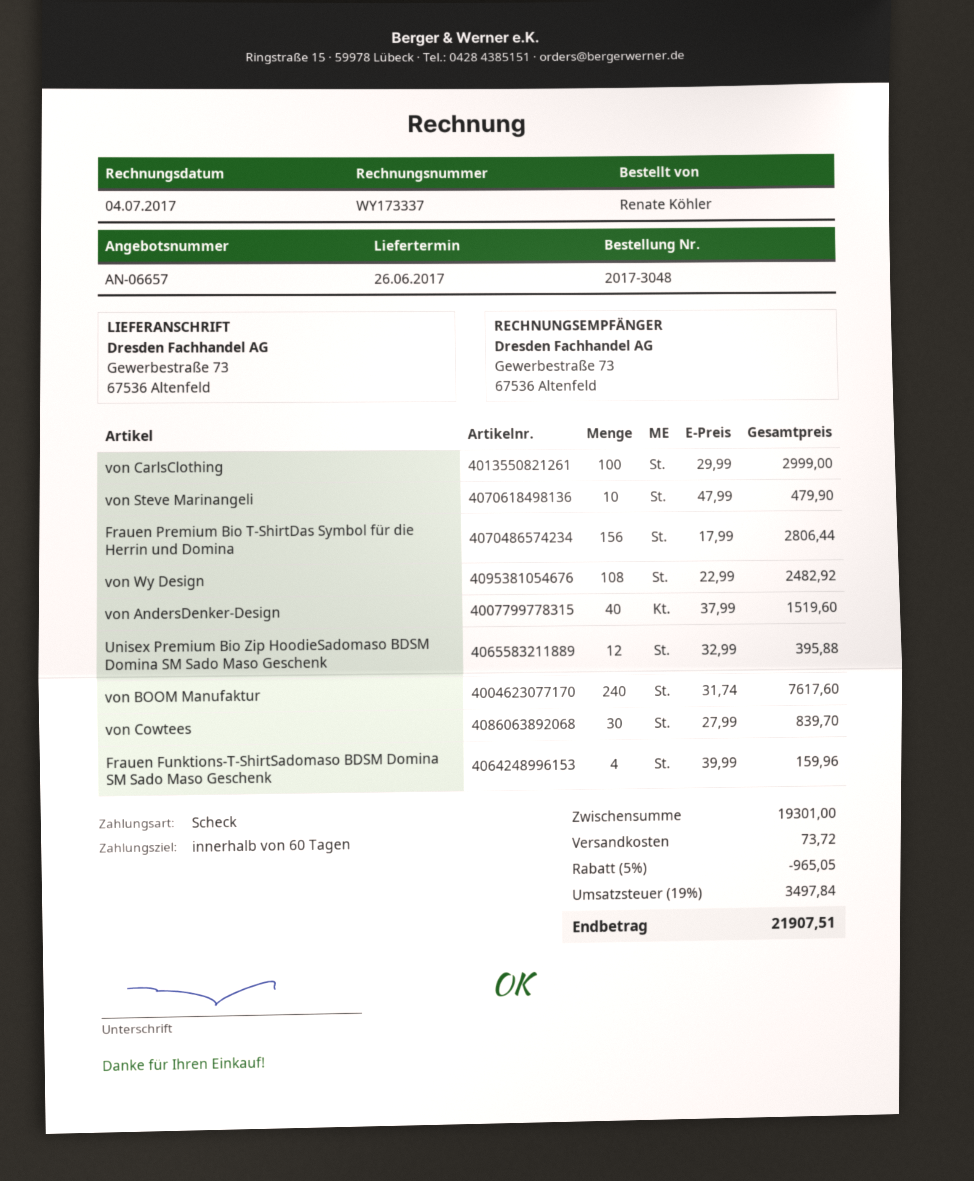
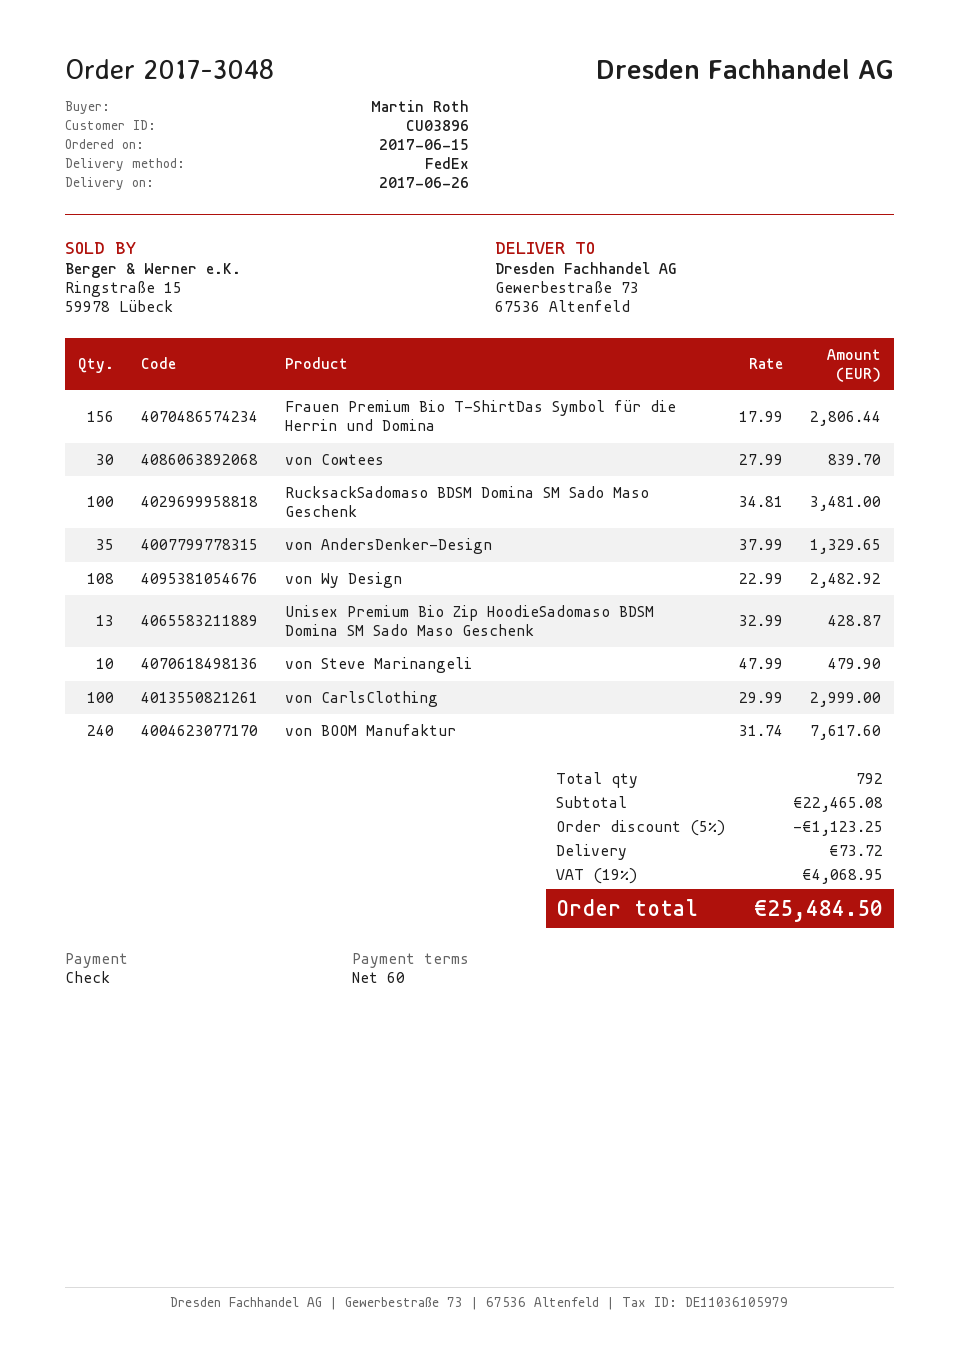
ordered by: Renate Köhler -> Martin Roth
von AndersDenker-Design: 40 x 37.99 = 1519.60 -> 35 x 37.99 = 1329.65
Unisex Premium Bio Zip HoodieSadomaso BDSM Domina SM Sado Maso Geschenk: 12 x 32.99 = 395.88 -> 13 x 32.99 = 428.87
Frauen Funktions-T-ShirtSadomaso BDSM Domina SM Sado Maso Geschenk: 4 x 39.99 = 159.96 -> none
RucksackSadomaso BDSM Domina SM Sado Maso Geschenk: none -> 100 x 34.81 = 3481.00
subtotal: 19301.00 -> 22465.08
discount: 5% = 965.05 -> 5% = 1123.25
tax: 19% = 3497.84 -> 19% = 4068.95
total: 21907.51 -> 25484.50

